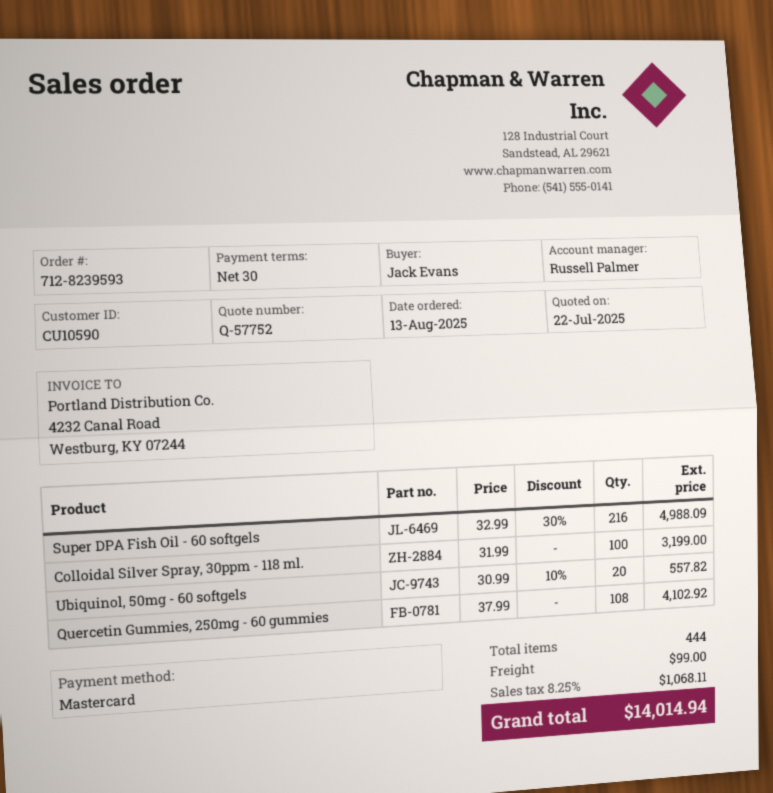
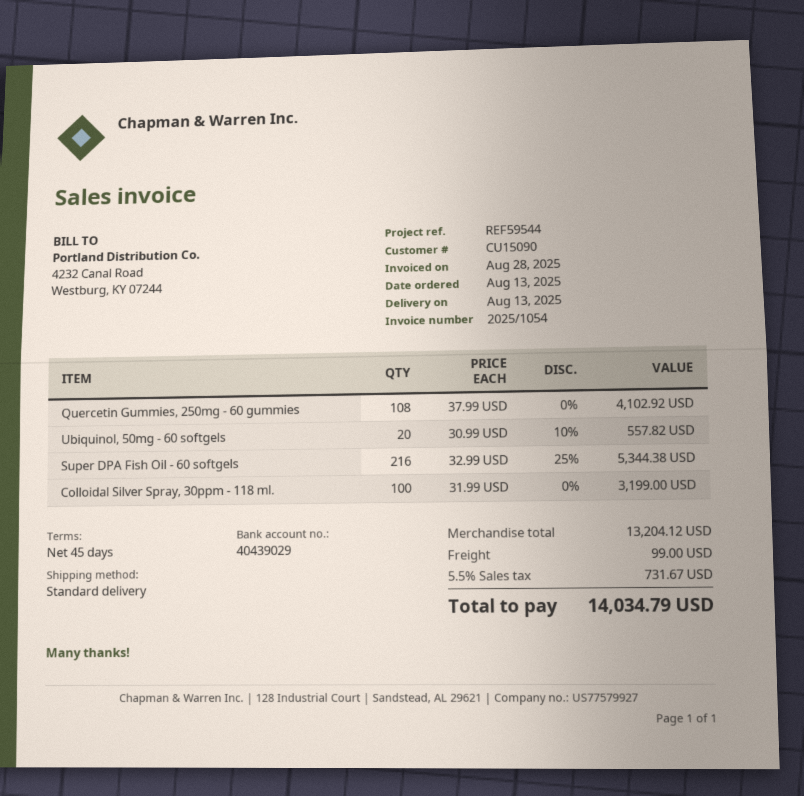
payment terms: 30 days -> 45 days
customer number: CU10590 -> CU15090
Super DPA Fish Oil - 60 softgels: 216 x 32.99 - 30% = 4988.09 -> 216 x 32.99 - 25% = 5344.38
tax: 8.25% = 1068.11 -> 5.5% = 731.67
total: 14014.94 -> 14034.79

